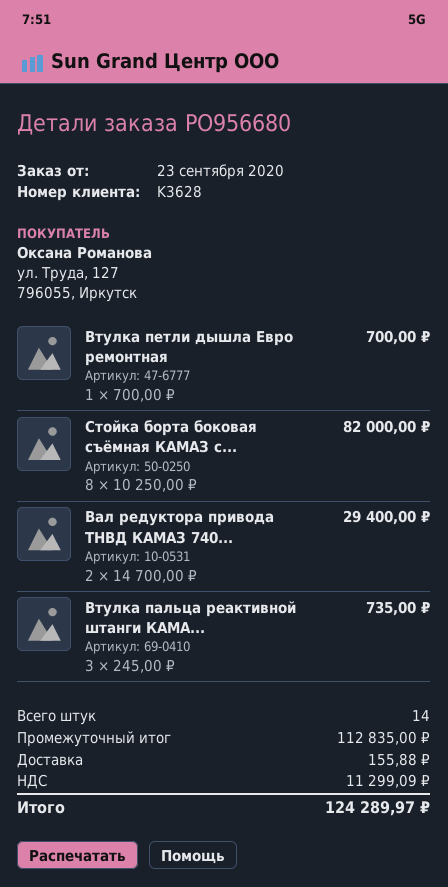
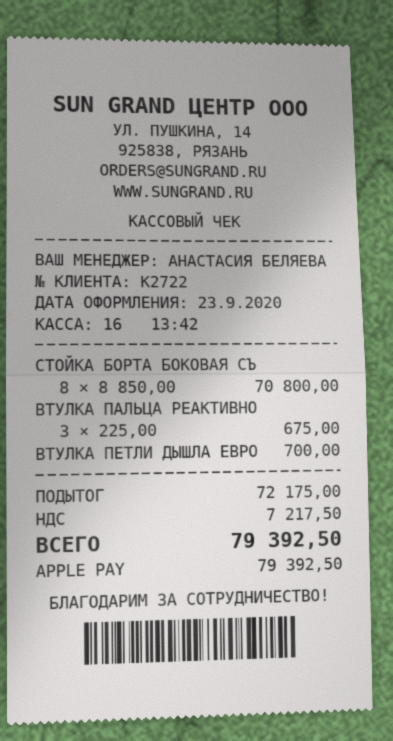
customer number: K3628 -> K2722
Стойка борта боковая съёмная КАМАЗ с...: 8 x 10250.00 = 82000.00 -> 8 x 8850.00 = 70800.00
Вал редуктора привода ТНВД КАМАЗ 740...: 2 x 14700.00 = 29400.00 -> none
Втулка пальца реактивной штанги КАМА...: 3 x 245.00 = 735.00 -> 3 x 225.00 = 675.00
subtotal: 112835.00 -> 72175.00
shipping: 155.88 -> none
tax: 11299.09 -> 7217.50
total: 124289.97 -> 79392.50

